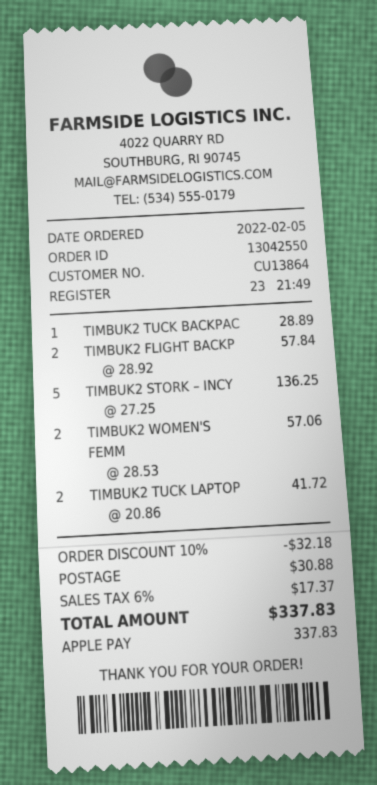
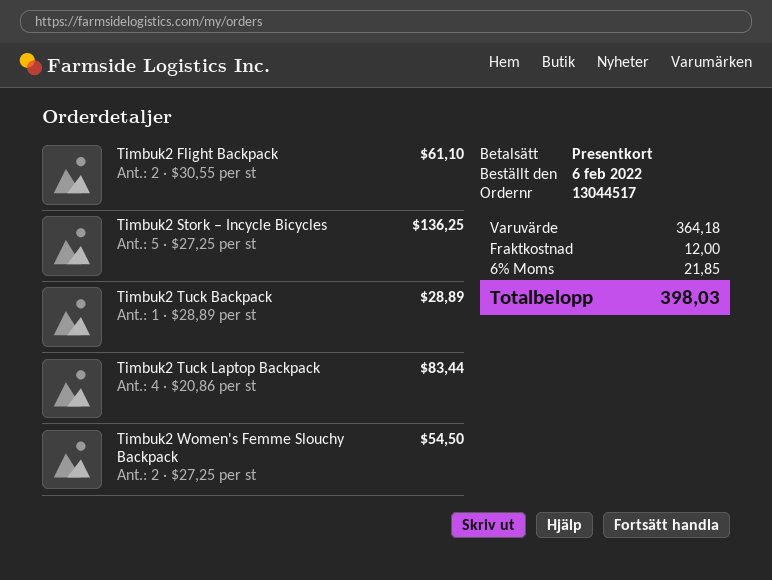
order number: 13042550 -> 13044517
order date: 2022-02-05 -> 2022-02-06
payment method: Apple Pay -> gift card
TIMBUK2 FLIGHT BACKP: 2 x 28.92 = 57.84 -> 2 x 30.55 = 61.10
TIMBUK2 WOMEN'S FEMM: 2 x 28.53 = 57.06 -> 2 x 27.25 = 54.50
TIMBUK2 TUCK LAPTOP: 2 x 20.86 = 41.72 -> 4 x 20.86 = 83.44
discount: 10% = 32.18 -> none
shipping: 30.88 -> 12.00
tax: 6% = 17.37 -> 6% = 21.85
total: 337.83 -> 398.03

